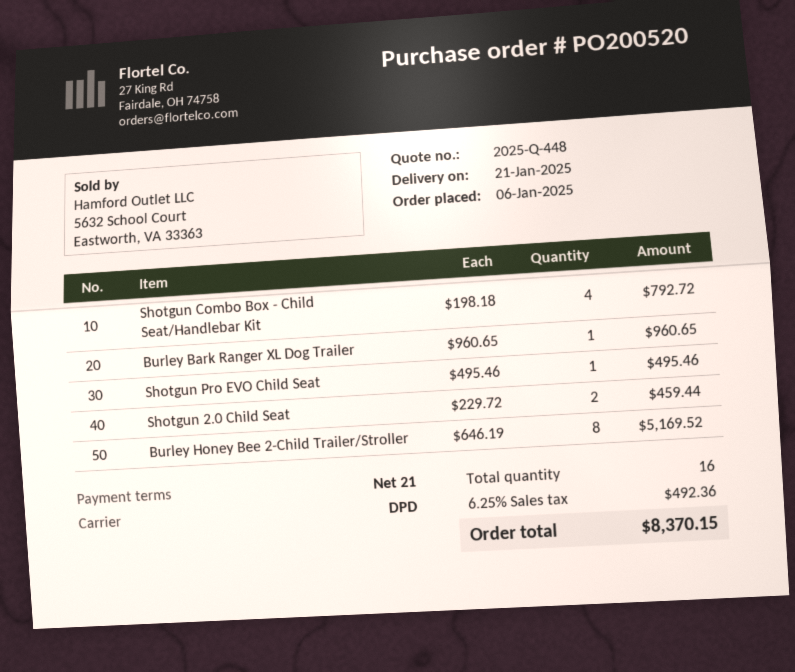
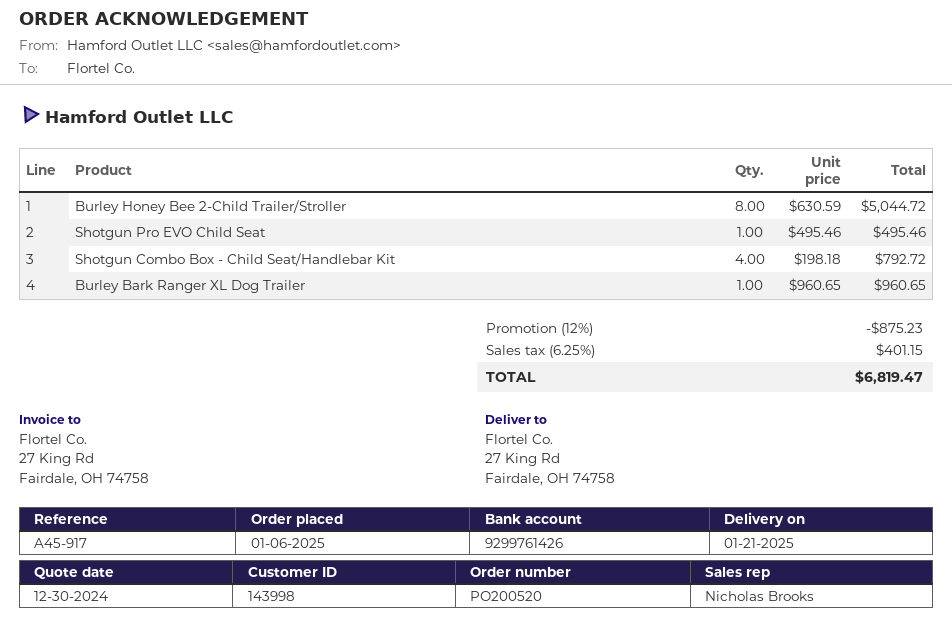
Shotgun 2.0 Child Seat: 2 x 229.72 = 459.44 -> none
Burley Honey Bee 2-Child Trailer/Stroller: 8 x 646.19 = 5169.52 -> 8 x 630.59 = 5044.72
discount: none -> 12% = 875.23
tax: 6.25% = 492.36 -> 6.25% = 401.15
total: 8370.15 -> 6819.47

